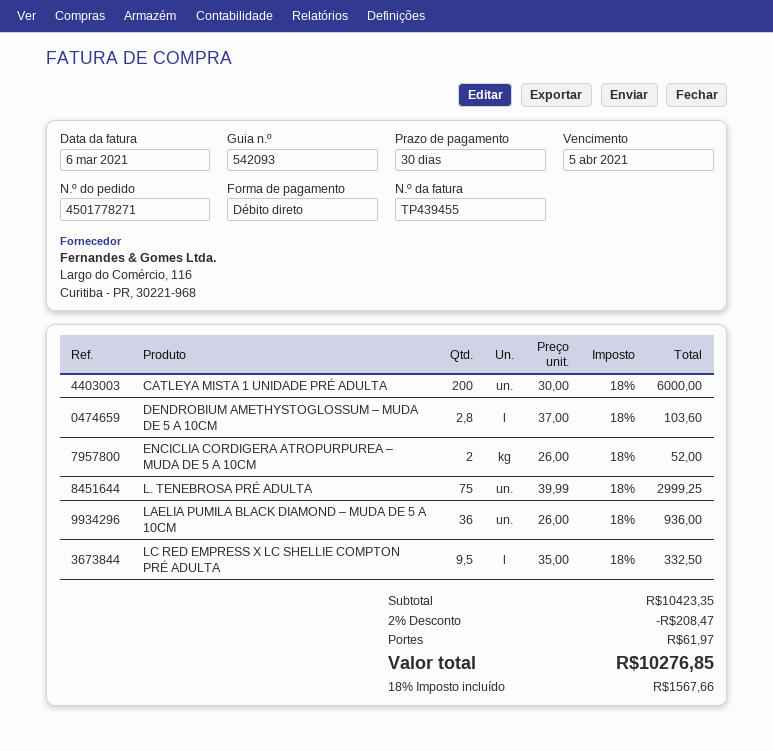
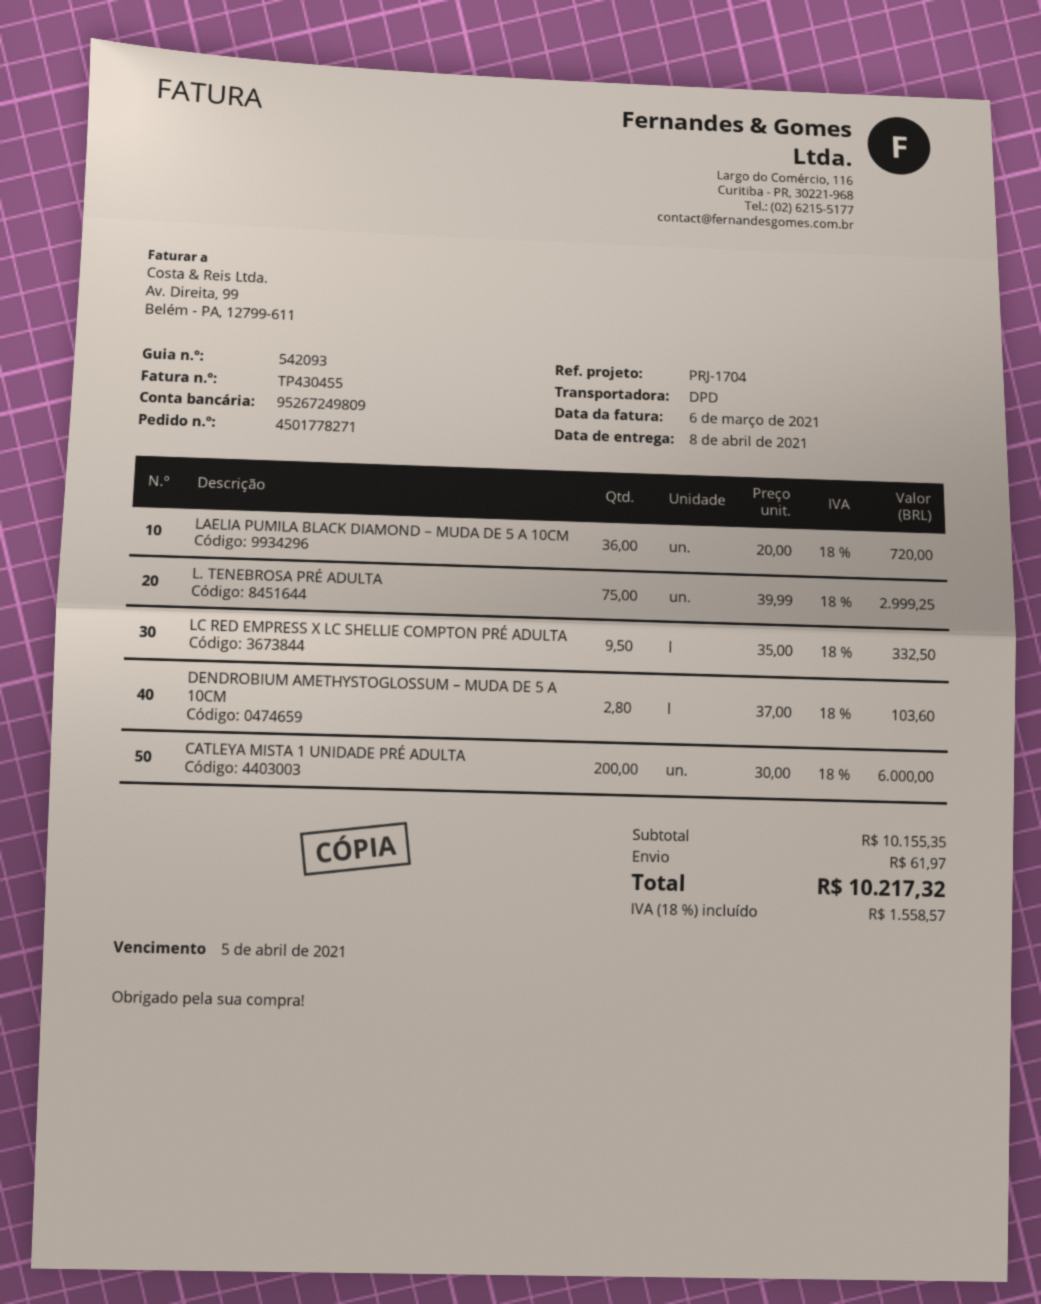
invoice number: TP439455 -> TP430455
ENCICLIA CORDIGERA ATROPURPUREA – MUDA DE 5 A 10CM: 2 x 26.00 = 52.00 -> none
LAELIA PUMILA BLACK DIAMOND – MUDA DE 5 A 10CM: 36 x 26.00 = 936.00 -> 36 x 20.00 = 720.00
subtotal: 10423.35 -> 10155.35
discount: 2% = 208.47 -> none
tax: 18% = 1567.66 -> 18% = 1558.57
total: 10276.85 -> 10217.32

